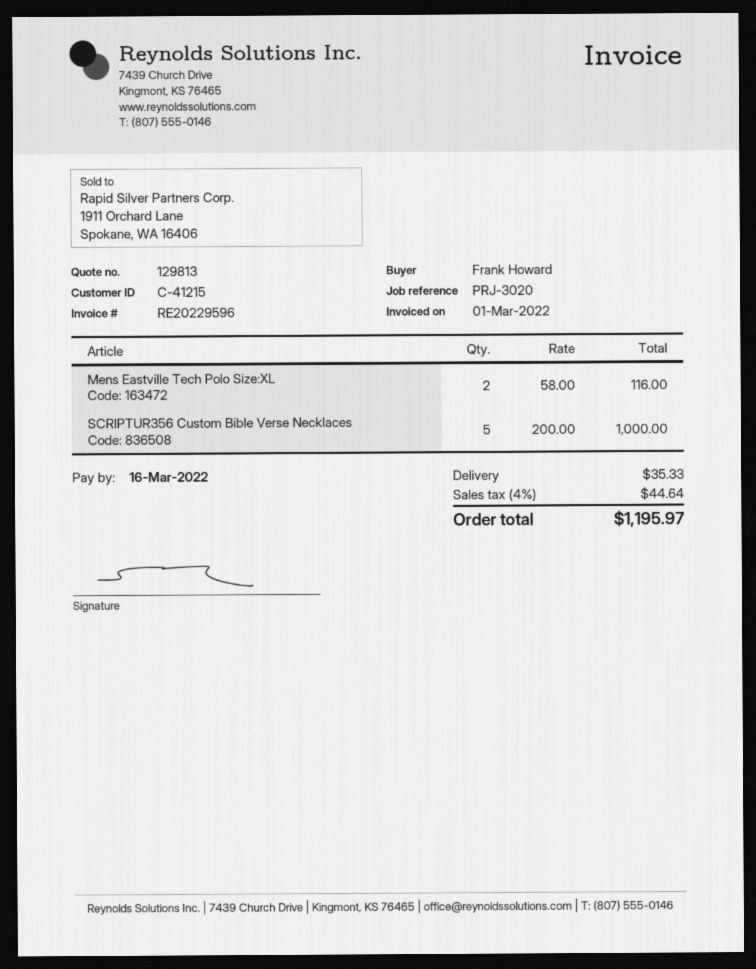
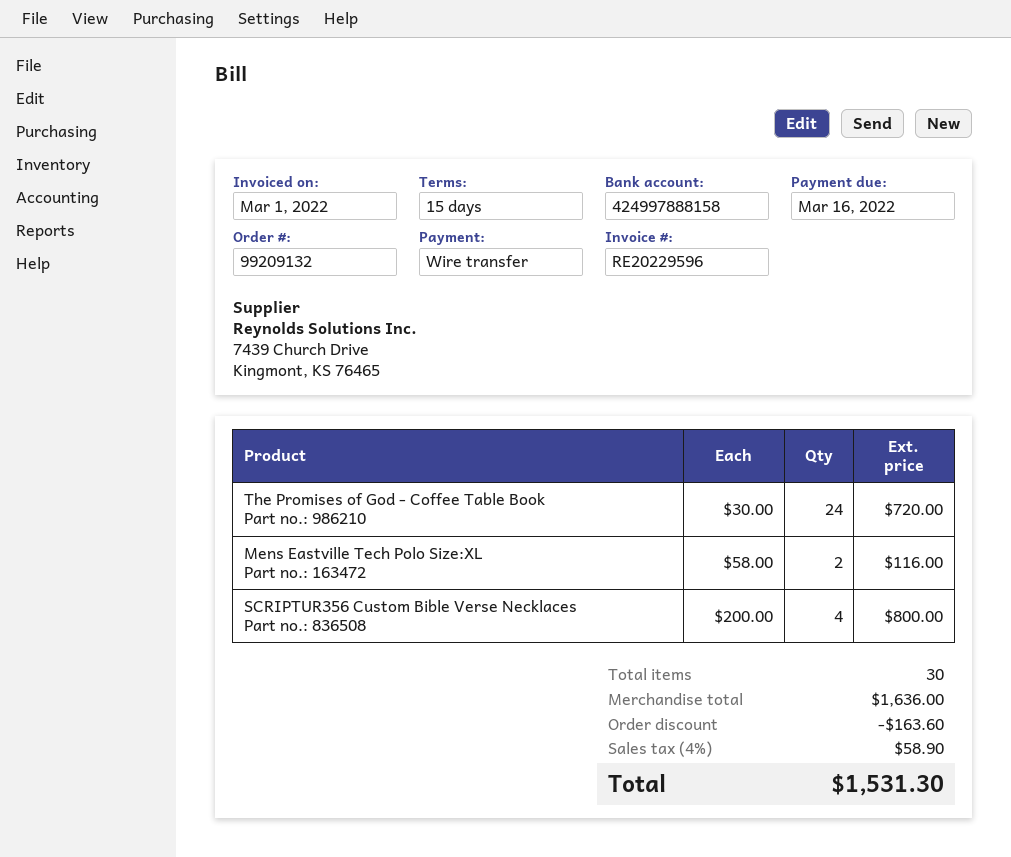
SCRIPTUR356 Custom Bible Verse Necklaces: 5 x 200.00 = 1000.00 -> 4 x 200.00 = 800.00
The Promises of God - Coffee Table Book: none -> 24 x 30.00 = 720.00
discount: none -> 163.60
shipping: 35.33 -> none
tax: 4% = 44.64 -> 4% = 58.90
total: 1195.97 -> 1531.30

